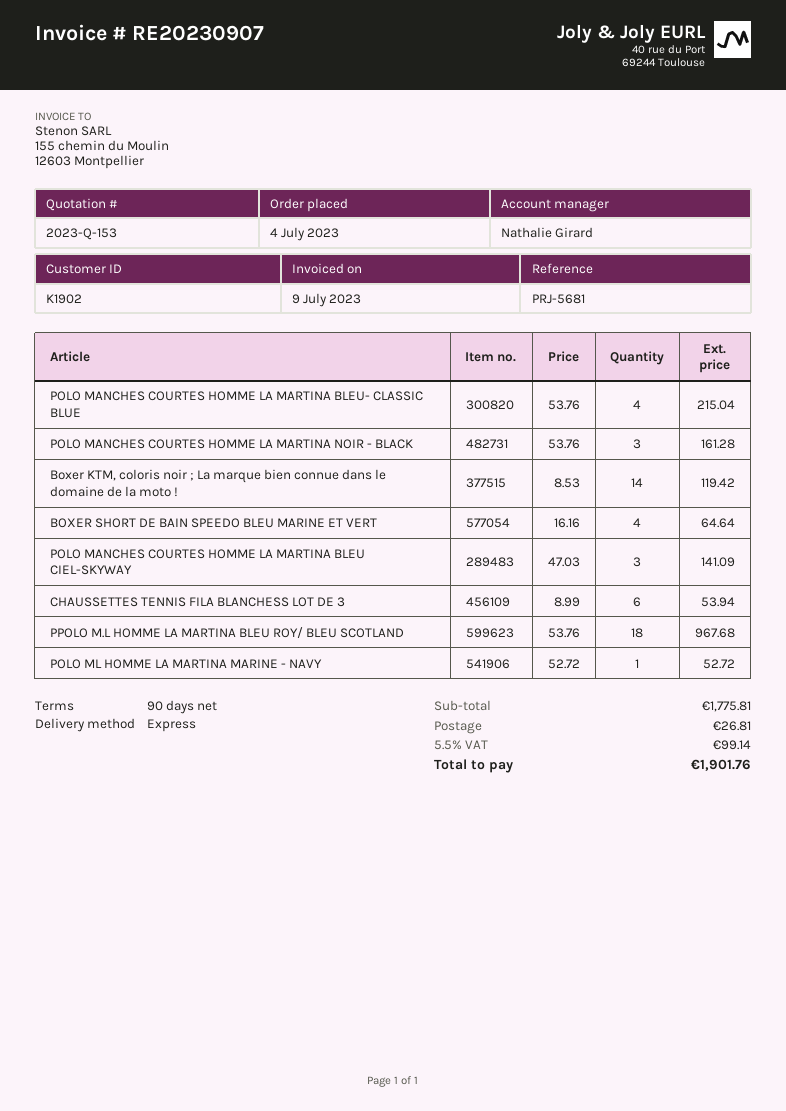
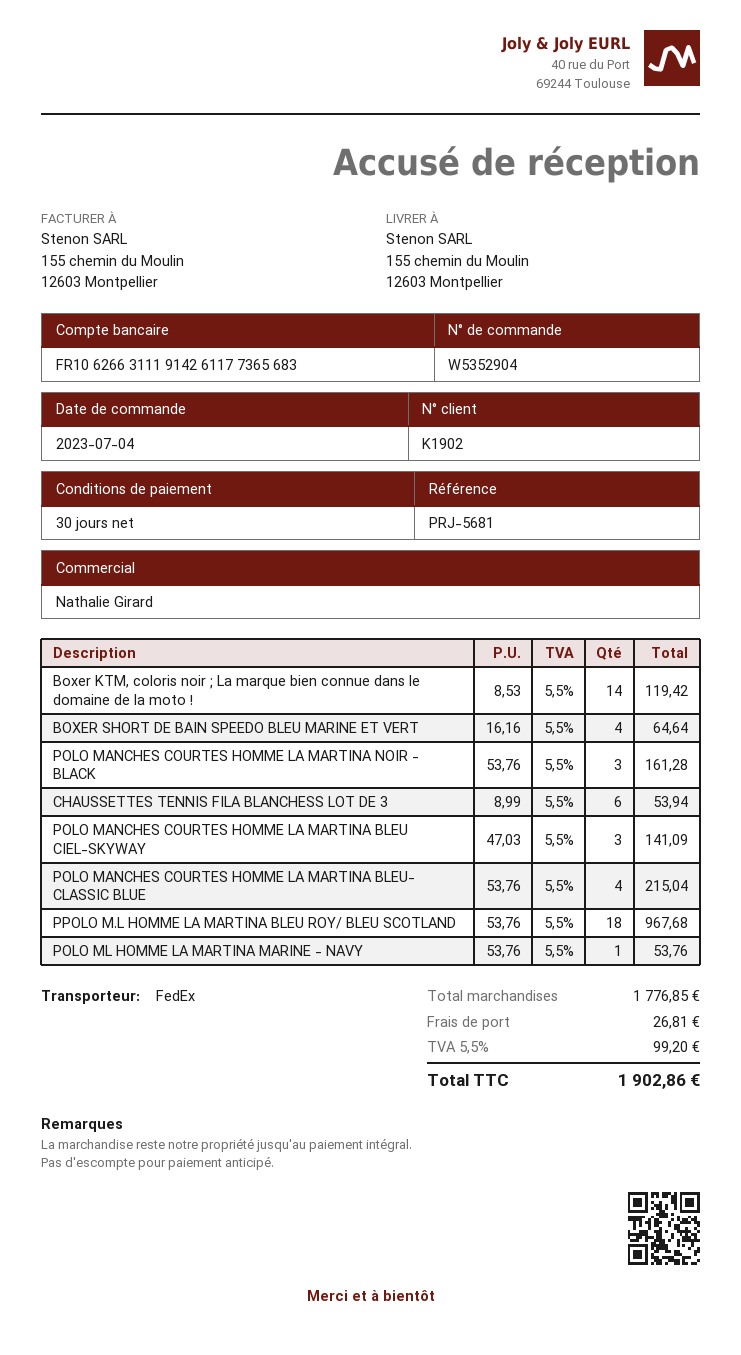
payment terms: 90 days -> 30 days
shipping method: express -> FedEx
POLO ML HOMME LA MARTINA MARINE - NAVY: 1 x 52.72 = 52.72 -> 1 x 53.76 = 53.76
subtotal: 1775.81 -> 1776.85
tax: 5.5% = 99.14 -> 5.5% = 99.20
total: 1901.76 -> 1902.86

